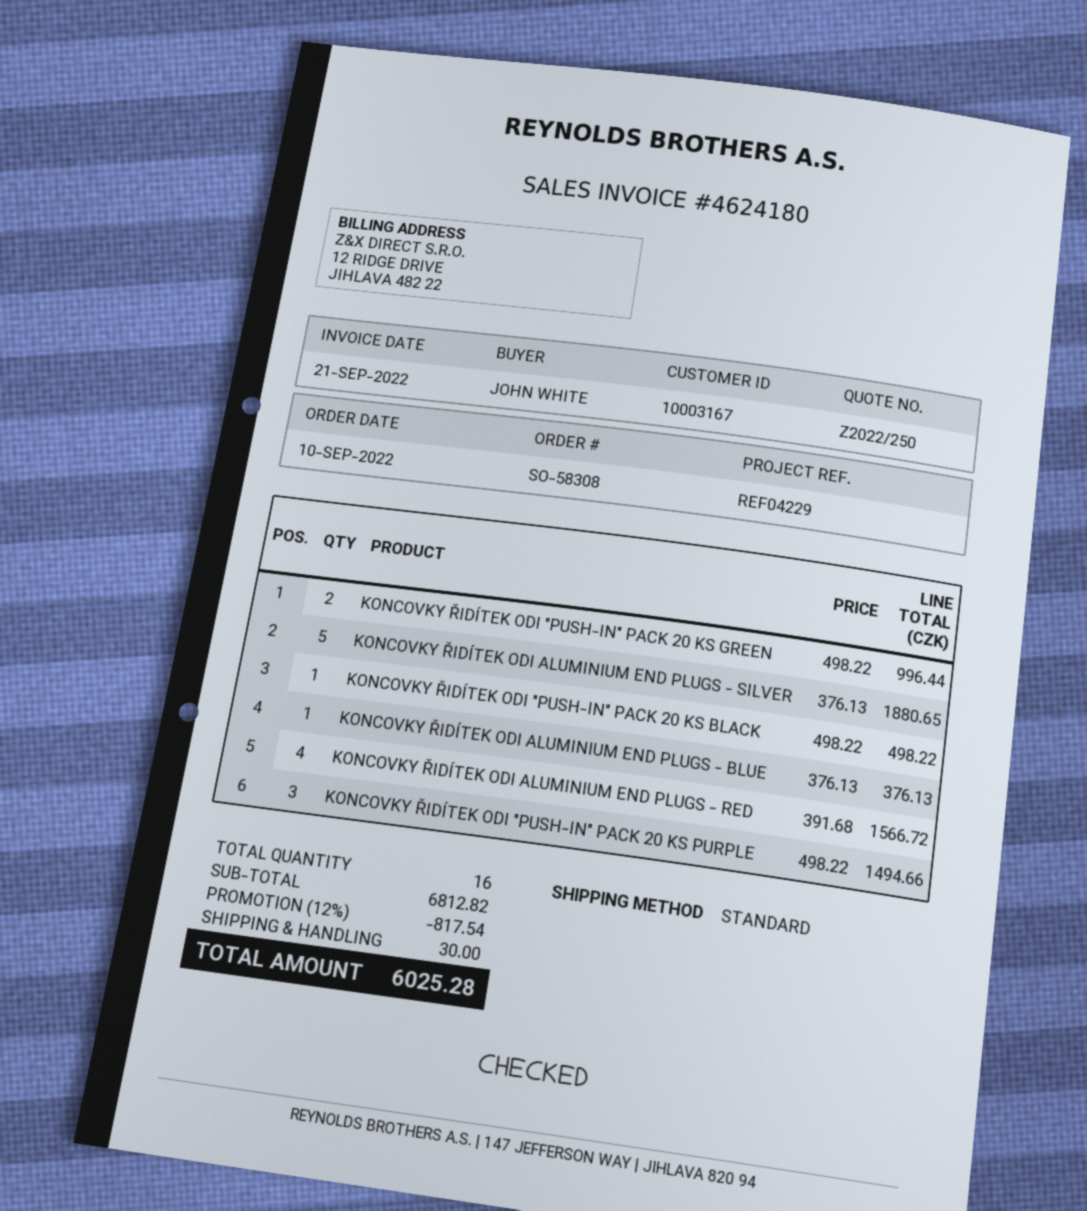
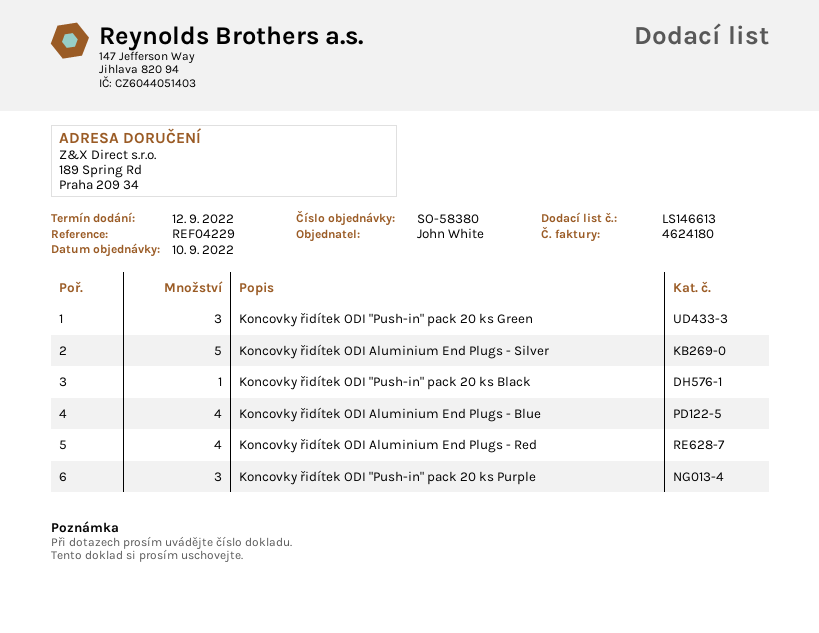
order number: SO-58308 -> SO-58380
KONCOVKY ŘIDÍTEK ODI "PUSH-IN" PACK 20 KS GREEN: 2 -> 3
KONCOVKY ŘIDÍTEK ODI ALUMINIUM END PLUGS - BLUE: 1 -> 4

